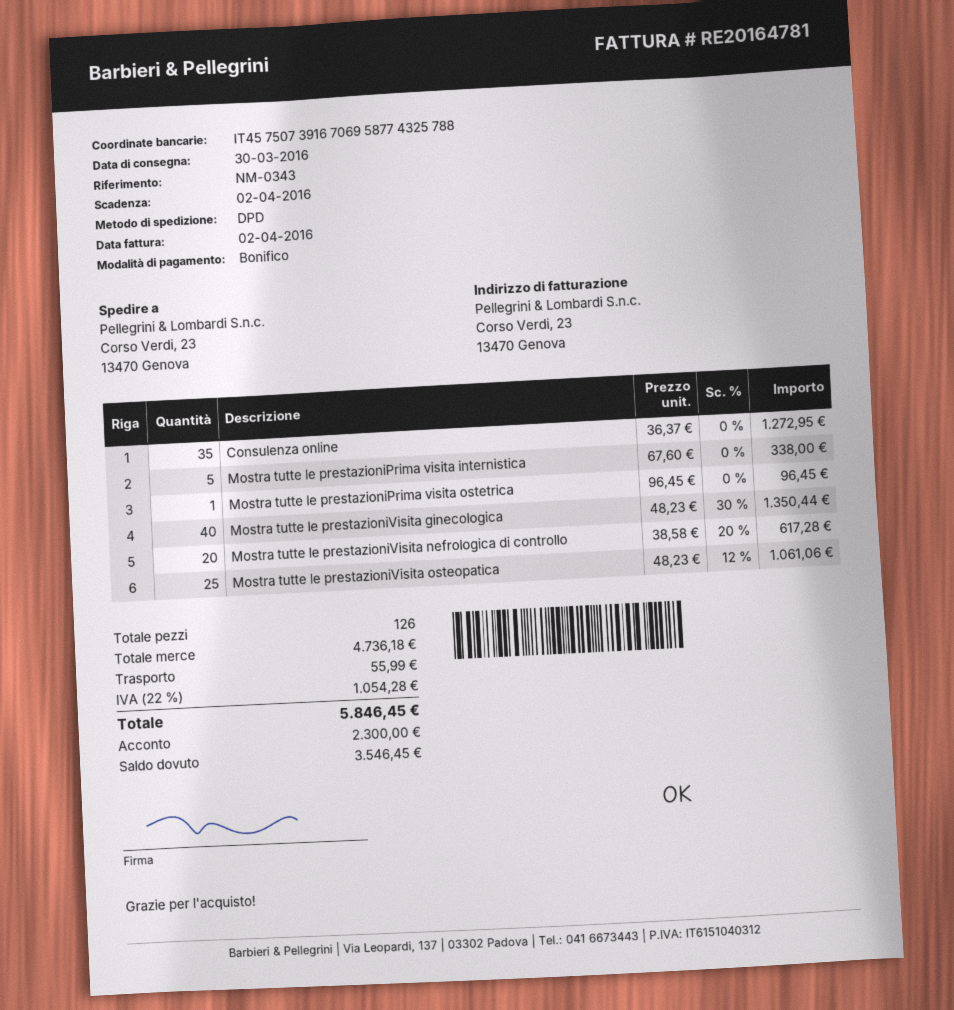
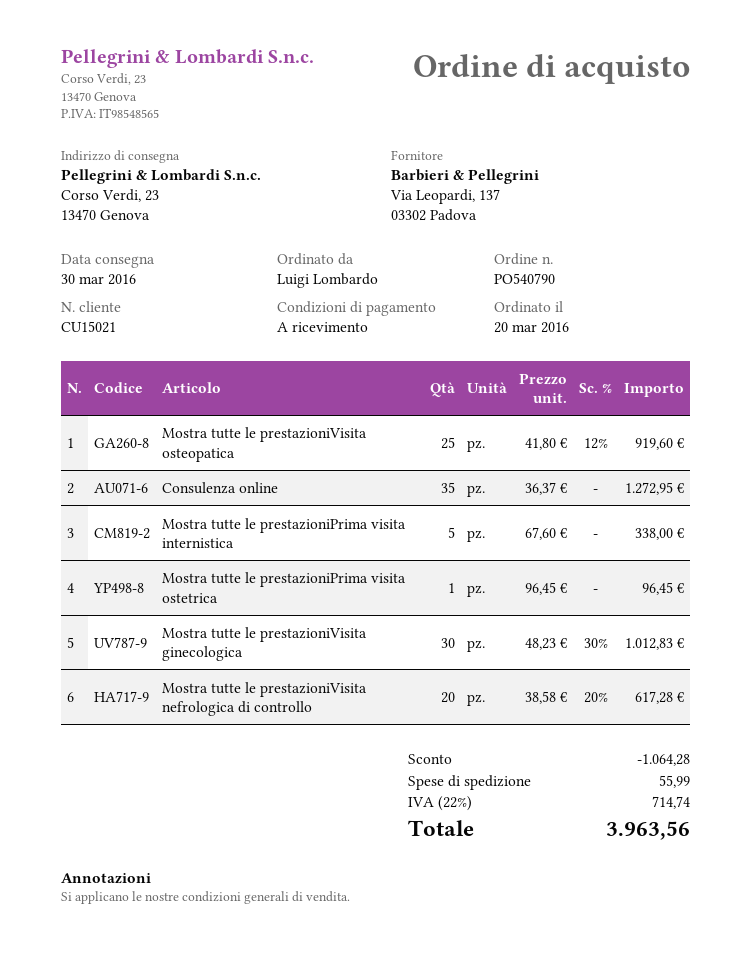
Mostra tutte le prestazioniVisita ginecologica: 40 x 48.23 - 30% = 1350.44 -> 30 x 48.23 - 30% = 1012.83
Mostra tutte le prestazioniVisita osteopatica: 25 x 48.23 - 12% = 1061.06 -> 25 x 41.80 - 12% = 919.60
discount: none -> 1064.28
tax: 22% = 1054.28 -> 22% = 714.74
total: 5846.45 -> 3963.56

